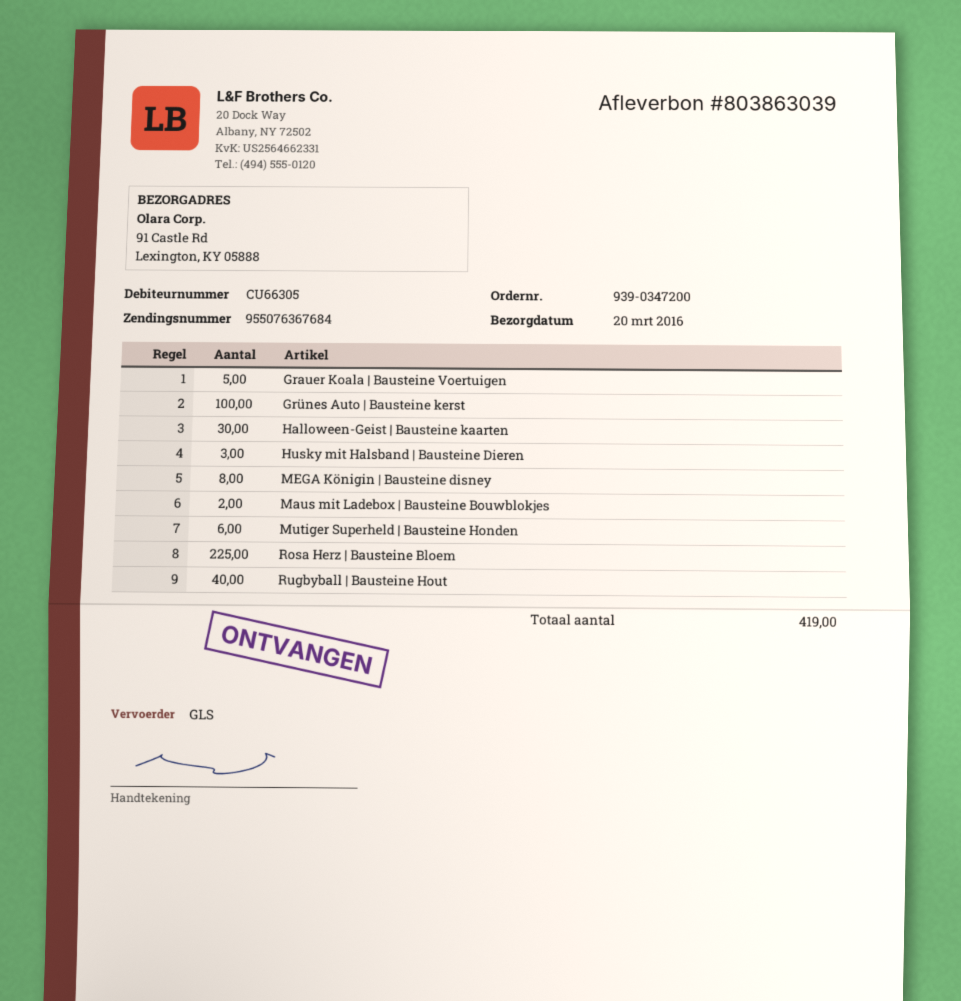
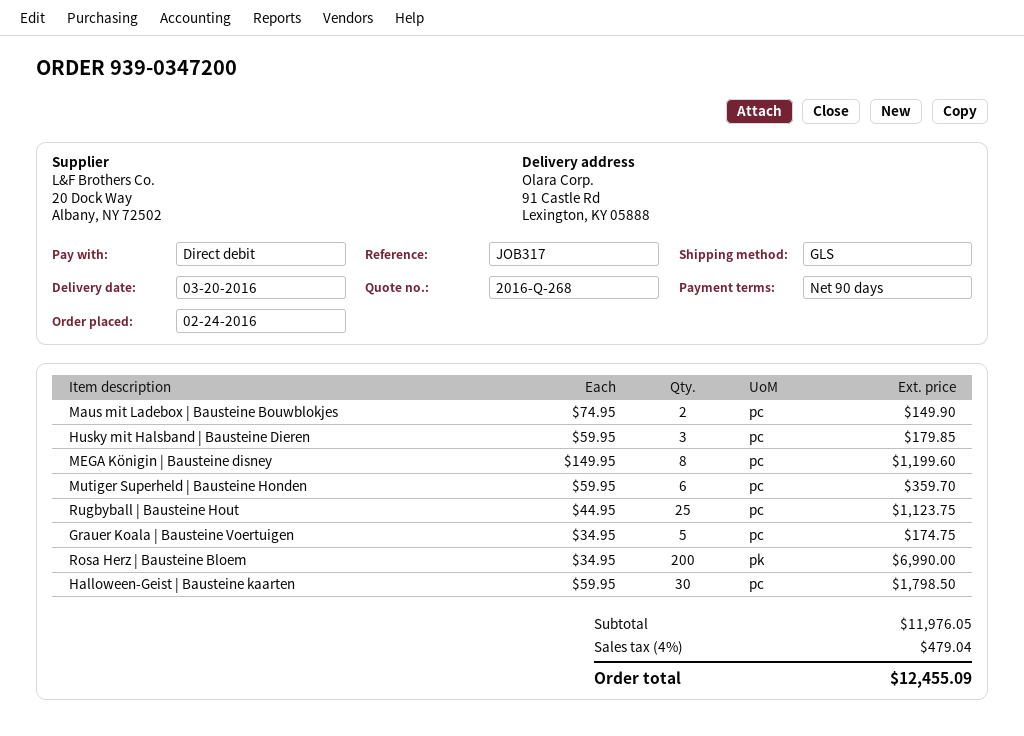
Grünes Auto | Bausteine kerst: 100 -> none
Rosa Herz | Bausteine Bloem: 225 -> 200
Rugbyball | Bausteine Hout: 40 -> 25

